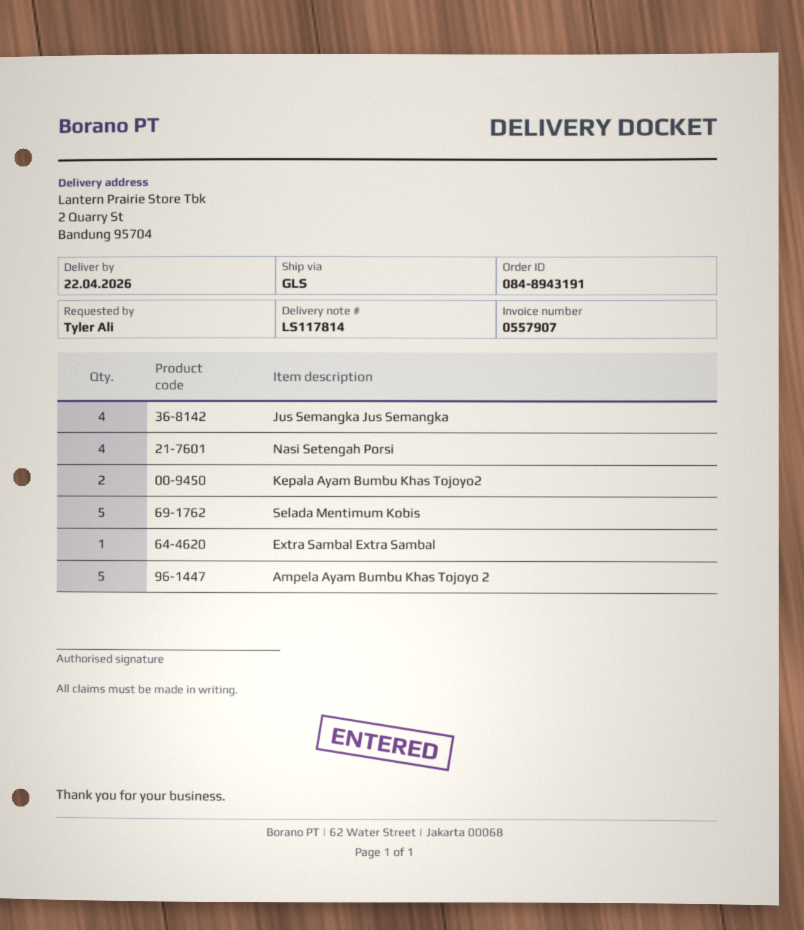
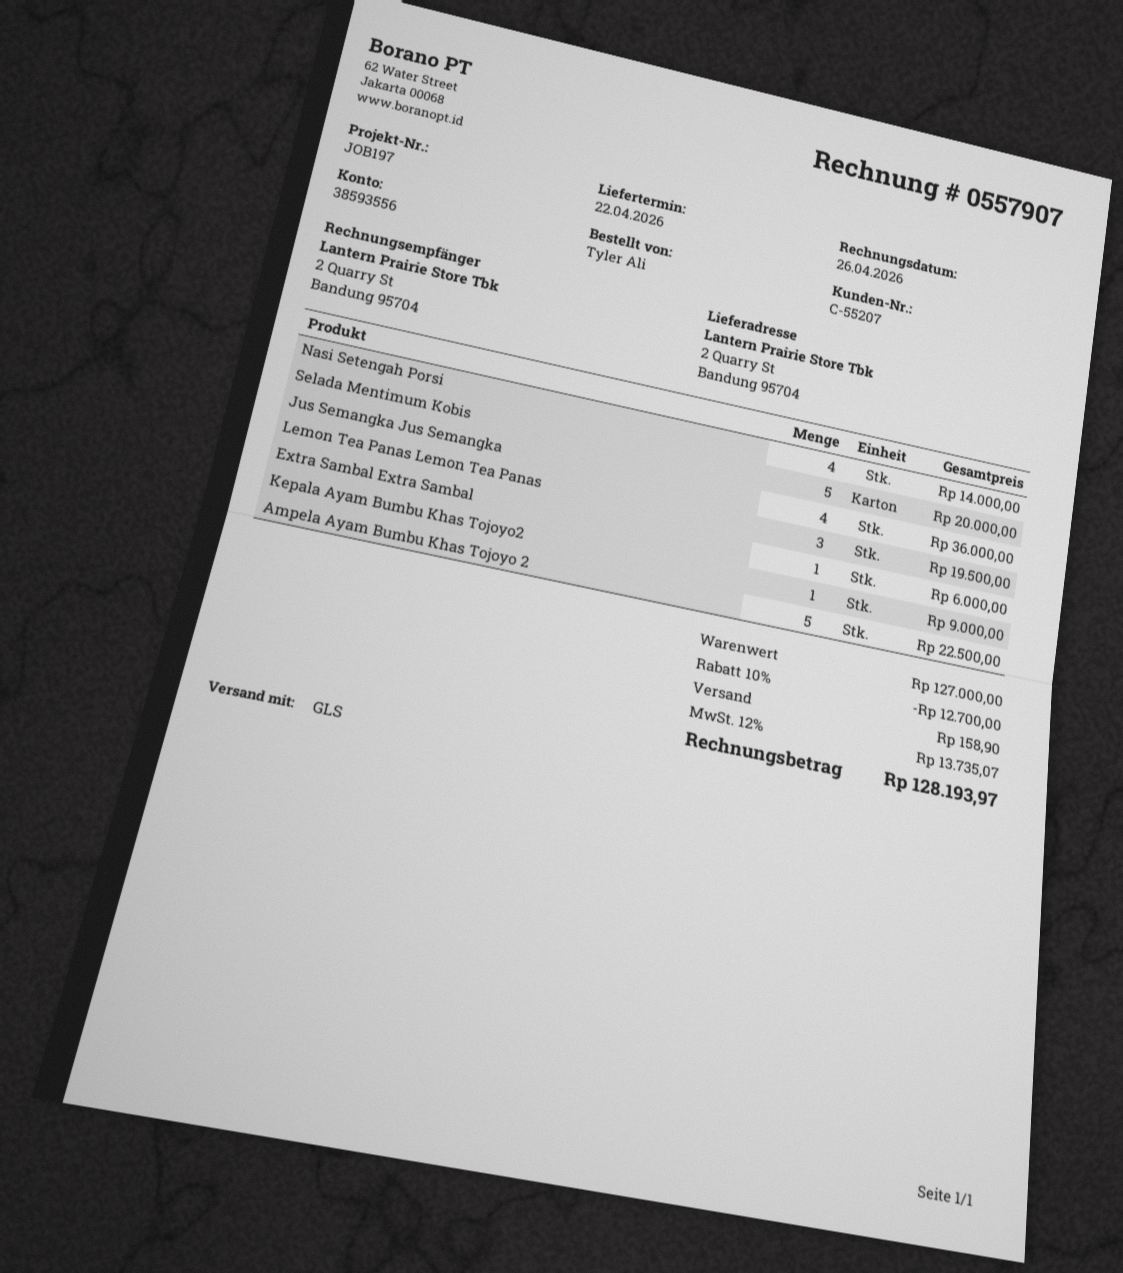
Kepala Ayam Bumbu Khas Tojoyo2: 2 -> 1
Lemon Tea Panas Lemon Tea Panas: none -> 3

